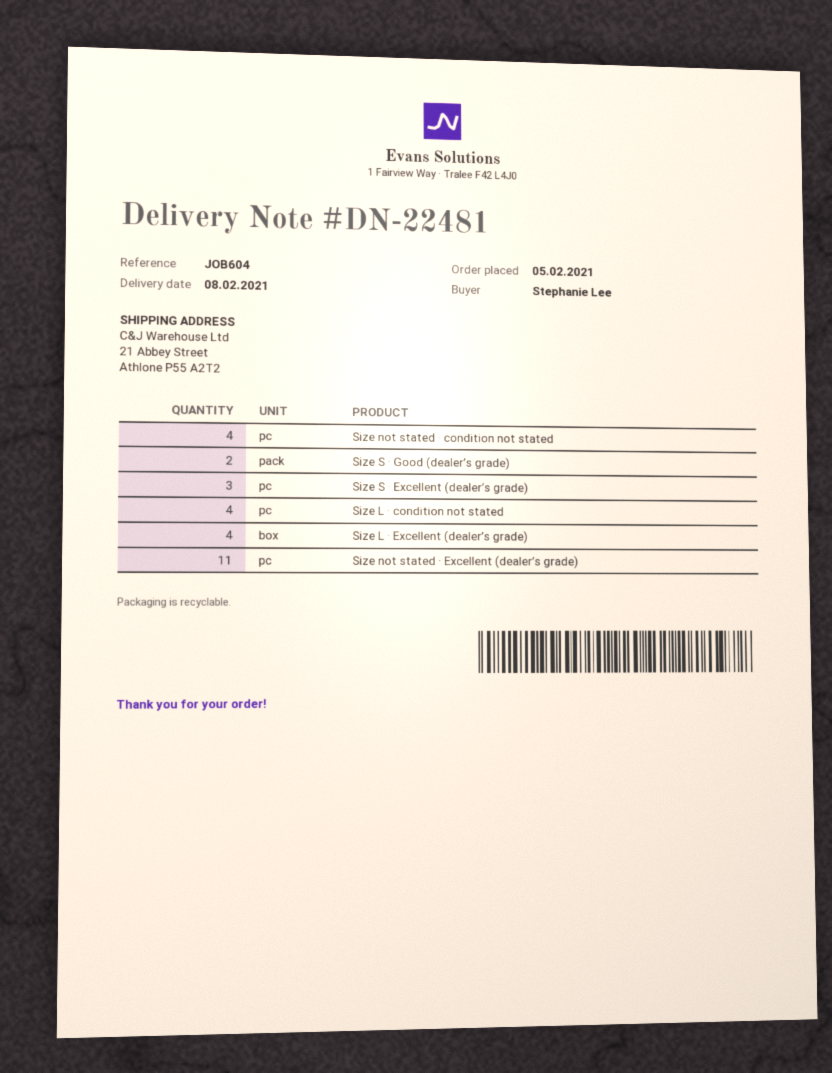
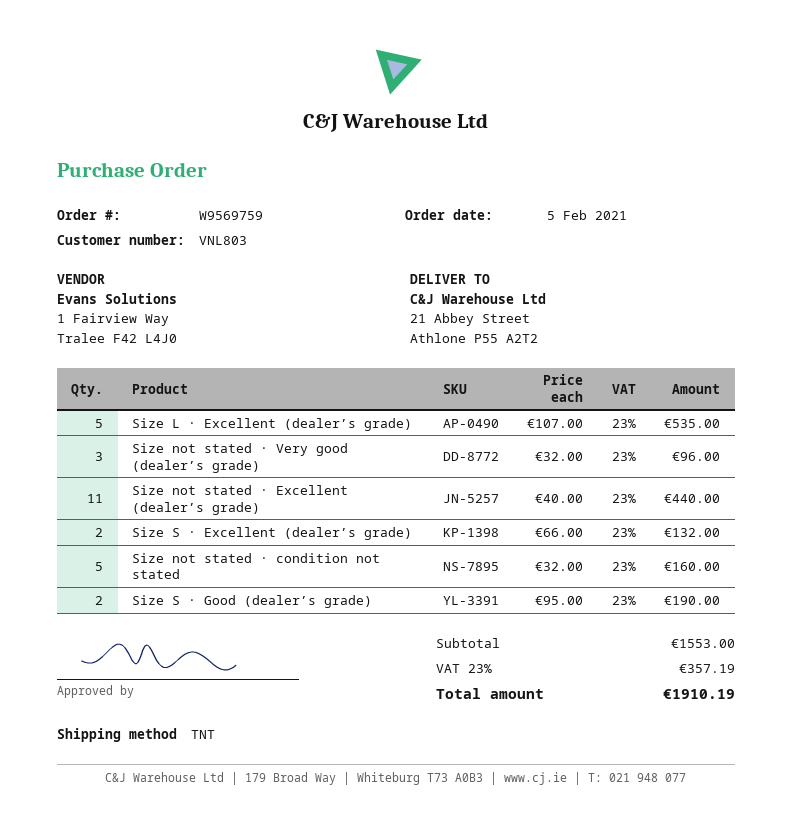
Size not stated · condition not stated: 4 -> 5
Size S · Excellent (dealer’s grade): 3 -> 2
Size L · condition not stated: 4 -> none
Size L · Excellent (dealer’s grade): 4 -> 5
Size not stated · Very good (dealer’s grade): none -> 3

